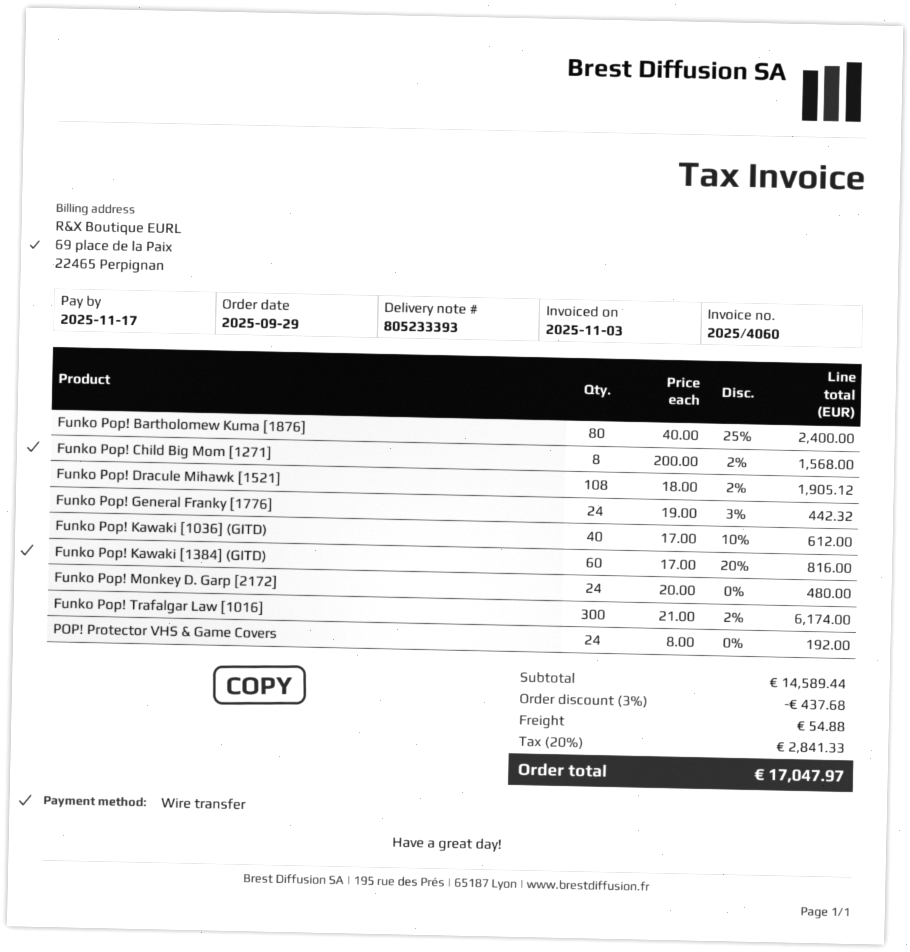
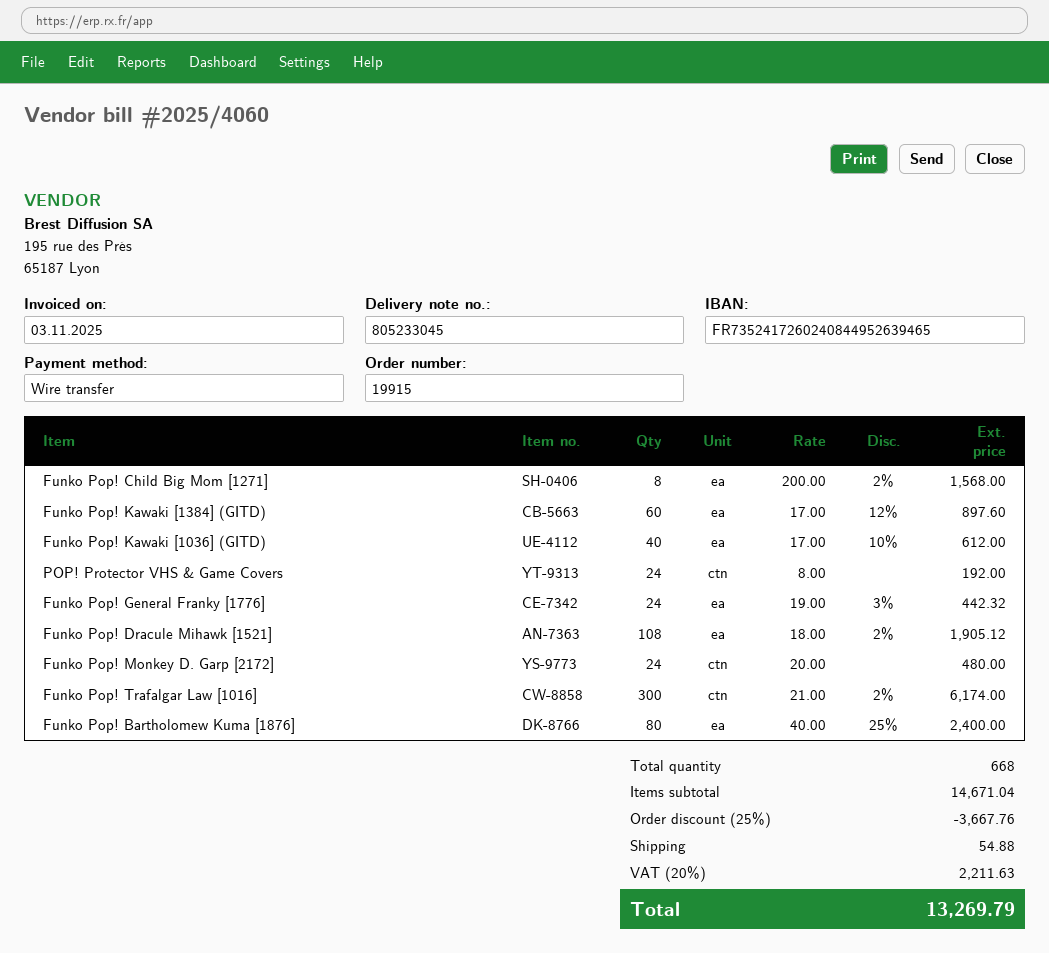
delivery note number: 805233393 -> 805233045
Funko Pop! Kawaki [1384] (GITD): 60 x 17.00 - 20% = 816.00 -> 60 x 17.00 - 12% = 897.60
subtotal: 14589.44 -> 14671.04
discount: 3% = 437.68 -> 25% = 3667.76
tax: 20% = 2841.33 -> 20% = 2211.63
total: 17047.97 -> 13269.79

